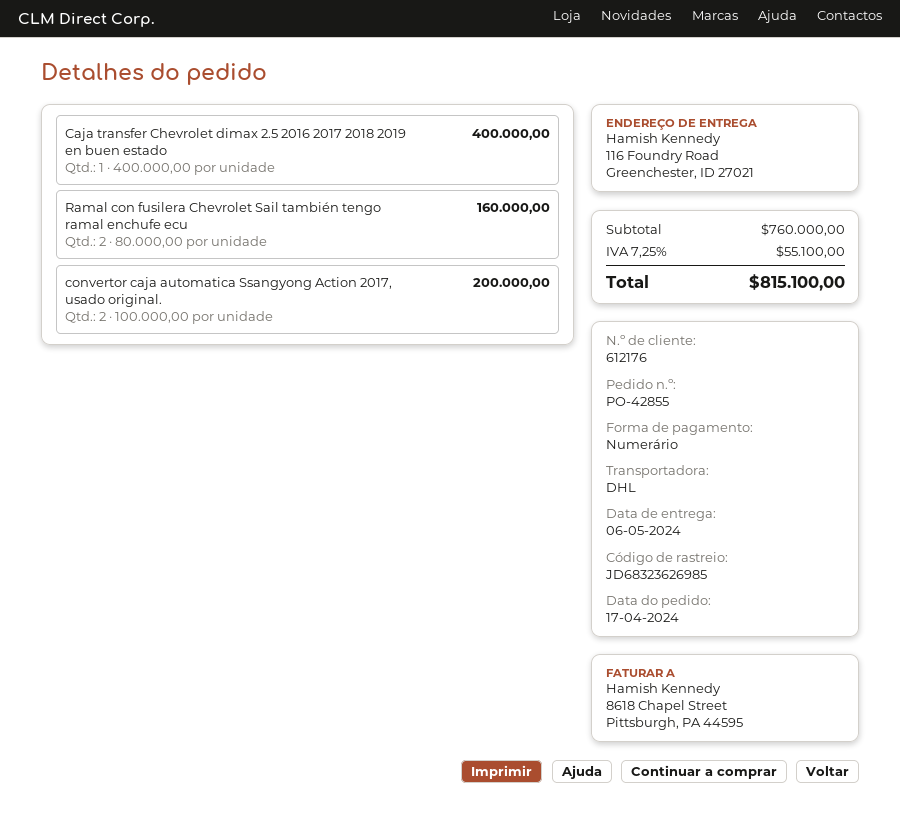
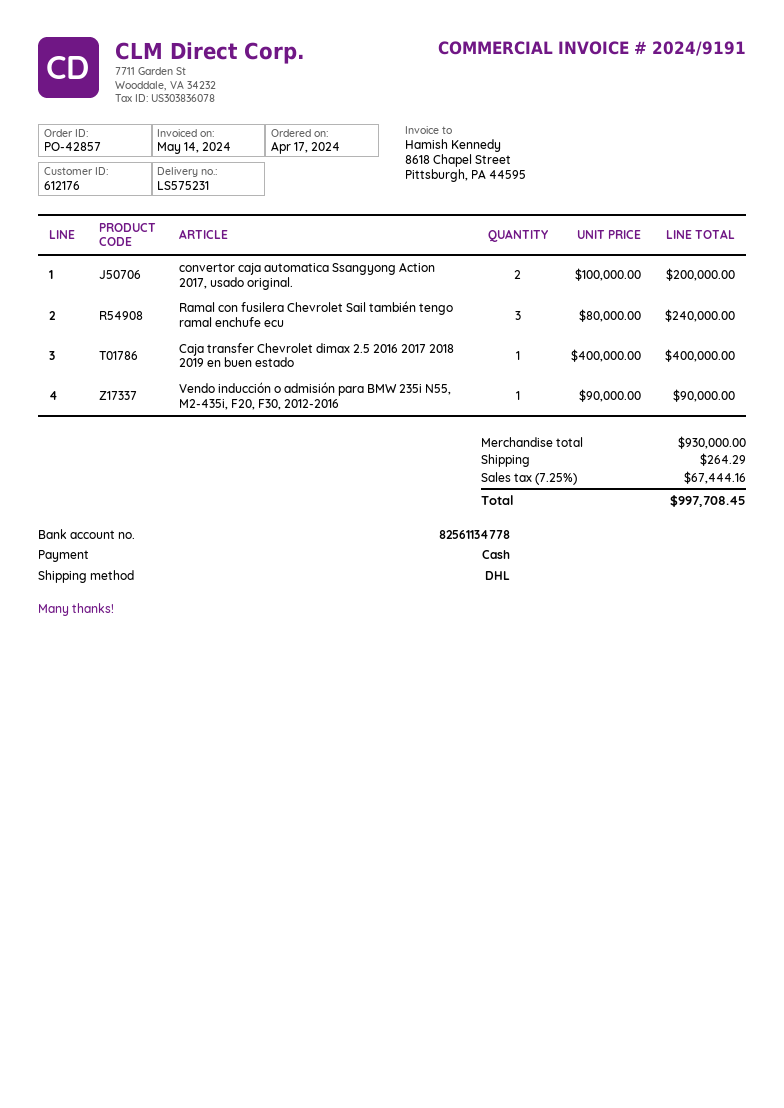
order number: PO-42855 -> PO-42857
Ramal con fusilera Chevrolet Sail también tengo ramal enchufe ecu: 2 x 80000.00 = 160000.00 -> 3 x 80000.00 = 240000.00
Vendo inducción o admisión para BMW 235i N55, M2-435i, F20, F30, 2012-2016: none -> 1 x 90000.00 = 90000.00
subtotal: 760000.00 -> 930000.00
shipping: none -> 264.29
tax: 7.25% = 55100.00 -> 7.25% = 67444.16
total: 815100.00 -> 997708.45

